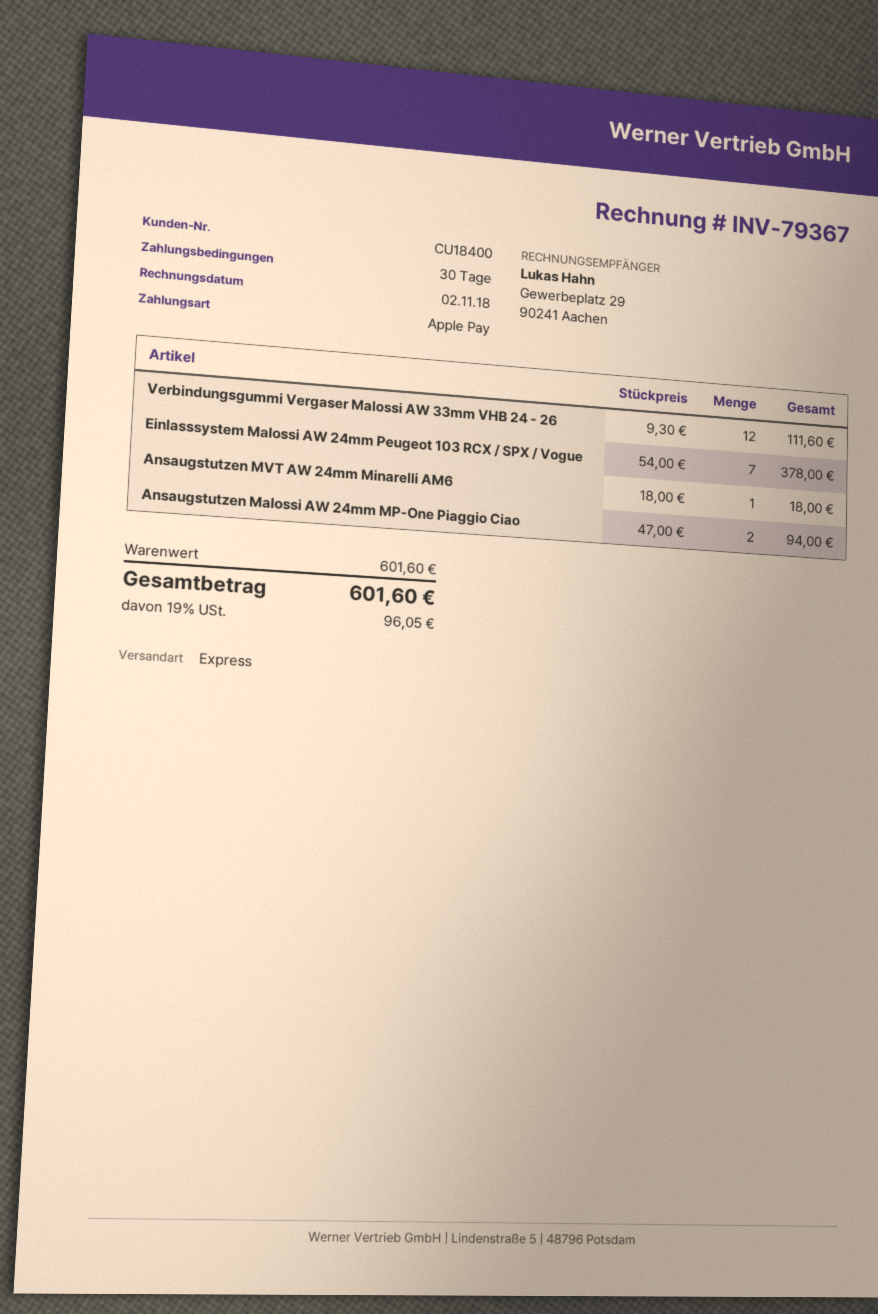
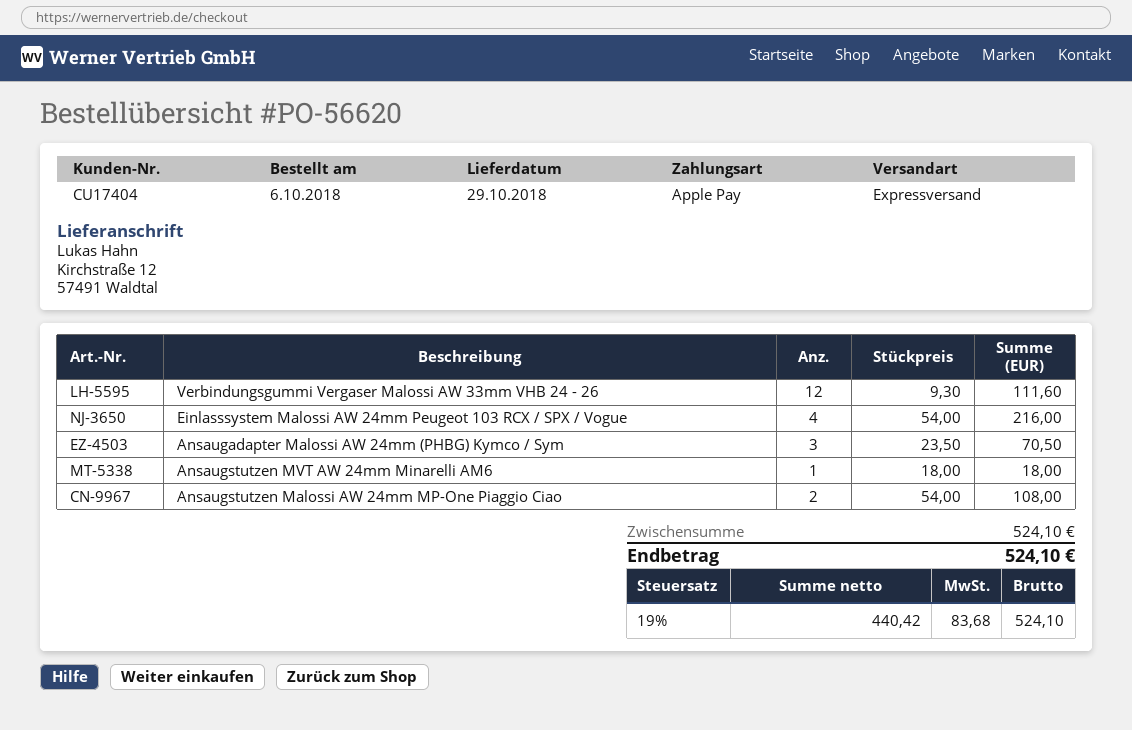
customer number: CU18400 -> CU17404
Einlasssystem Malossi AW 24mm Peugeot 103 RCX / SPX / Vogue: 7 x 54.00 = 378.00 -> 4 x 54.00 = 216.00
Ansaugstutzen Malossi AW 24mm MP-One Piaggio Ciao: 2 x 47.00 = 94.00 -> 2 x 54.00 = 108.00
Ansaugadapter Malossi AW 24mm (PHBG) Kymco / Sym: none -> 3 x 23.50 = 70.50
subtotal: 601.60 -> 524.10
tax: 19% = 96.05 -> 19% = 83.68
total: 601.60 -> 524.10

